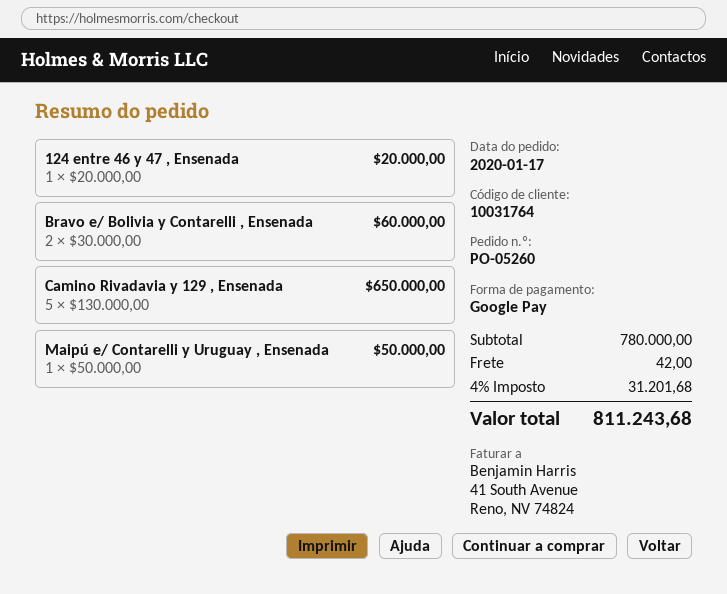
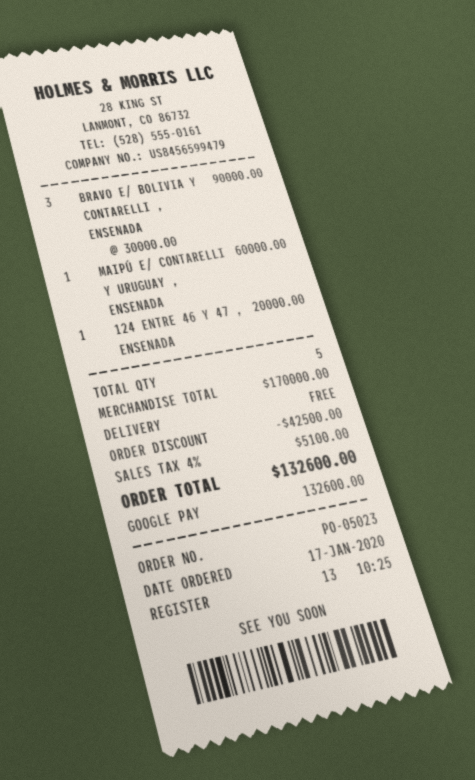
order number: PO-05260 -> PO-05023
Bravo e/ Bolivia y Contarelli , Ensenada: 2 x 30000.00 = 60000.00 -> 3 x 30000.00 = 90000.00
Camino Rivadavia y 129 , Ensenada: 5 x 130000.00 = 650000.00 -> none
Maipú e/ Contarelli y Uruguay , Ensenada: 1 x 50000.00 = 50000.00 -> 1 x 60000.00 = 60000.00
subtotal: 780000.00 -> 170000.00
discount: none -> 42500.00
shipping: 42.00 -> 0.00
tax: 4% = 31201.68 -> 4% = 5100.00
total: 811243.68 -> 132600.00

